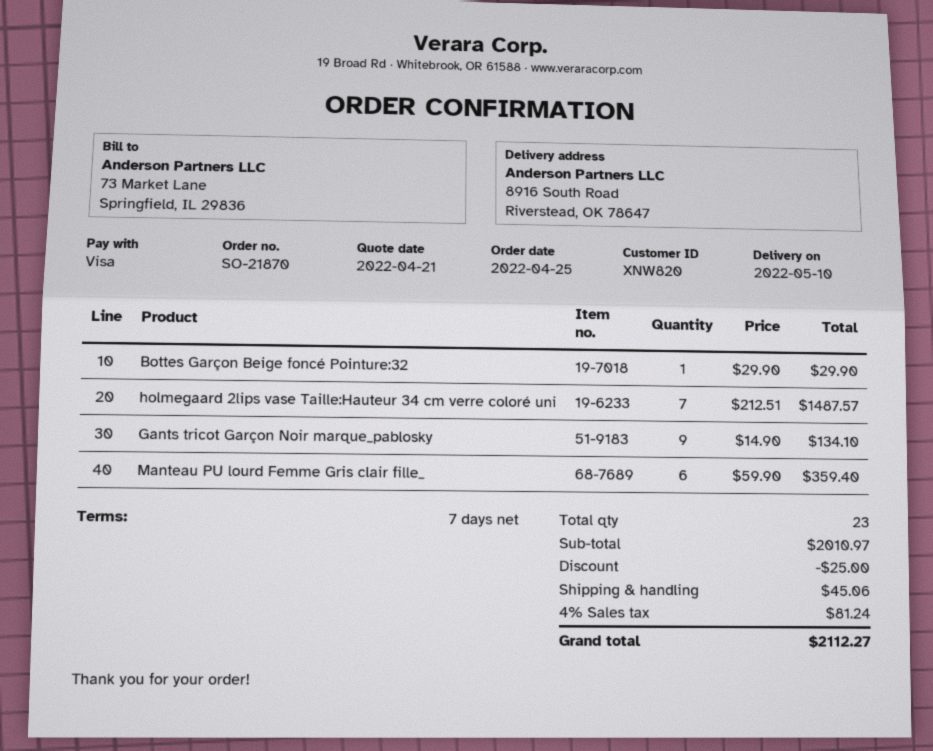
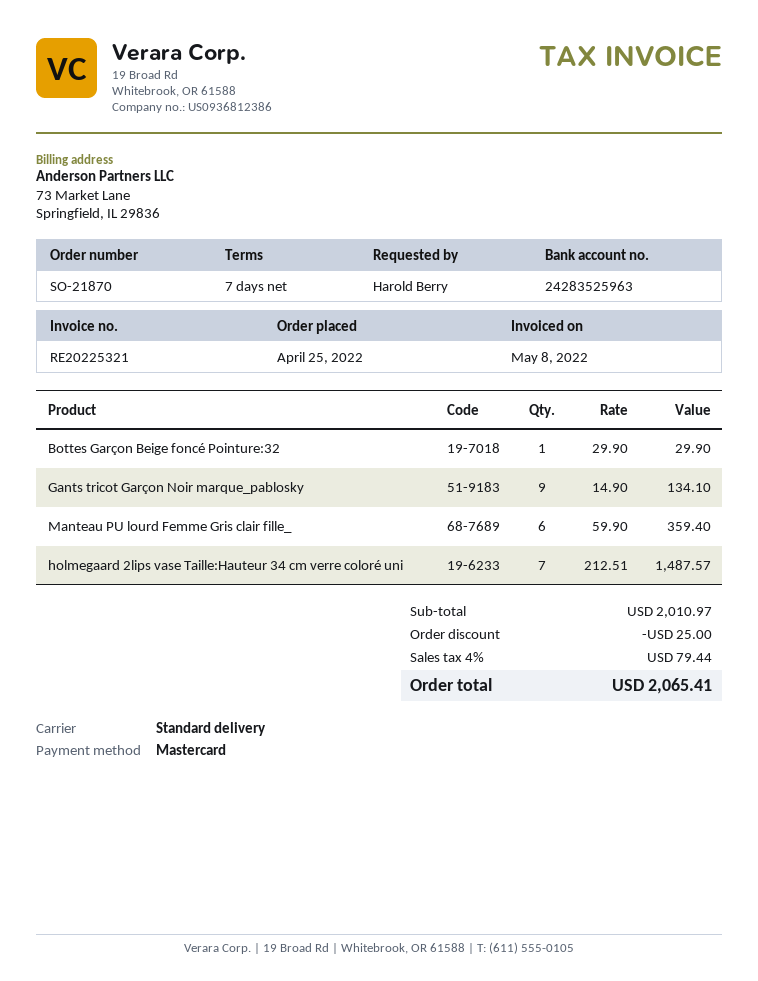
payment method: Visa -> Mastercard
shipping: 45.06 -> none
tax: 4% = 81.24 -> 4% = 79.44
total: 2112.27 -> 2065.41

